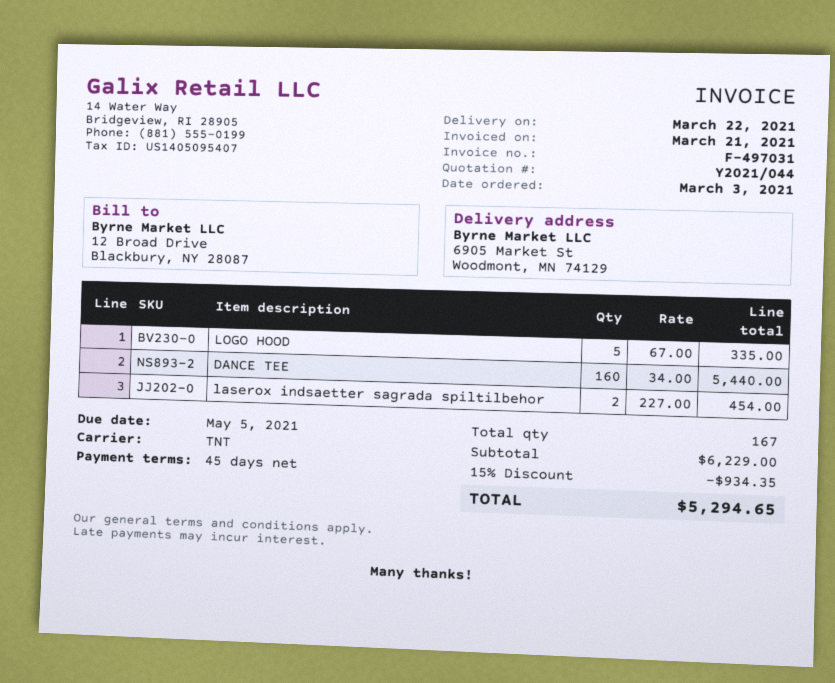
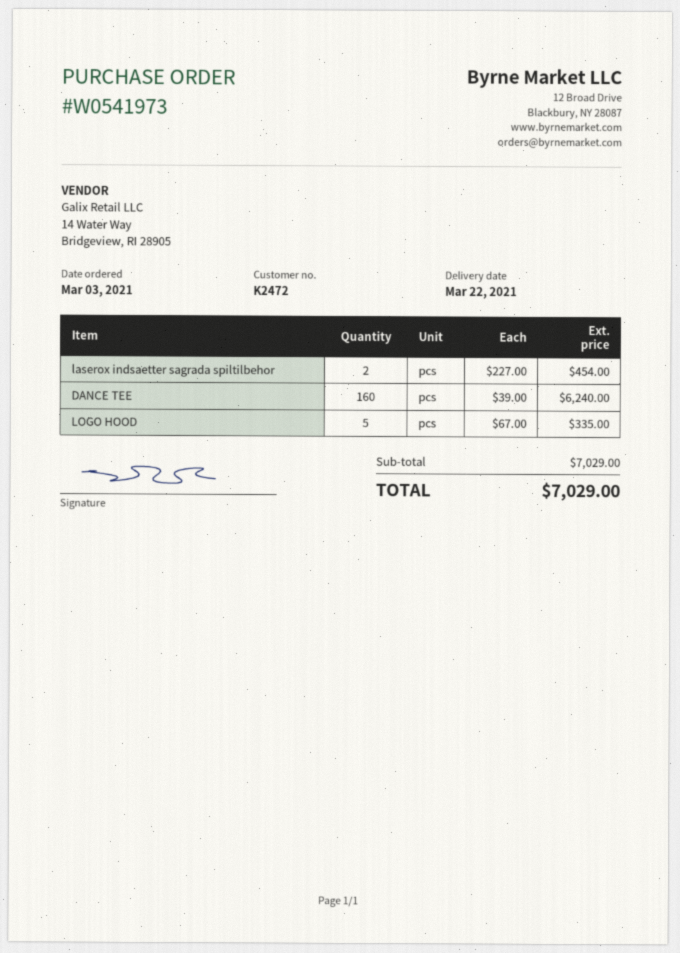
DANCE TEE: 160 x 34.00 = 5440.00 -> 160 x 39.00 = 6240.00
subtotal: 6229.00 -> 7029.00
discount: 15% = 934.35 -> none
total: 5294.65 -> 7029.00

